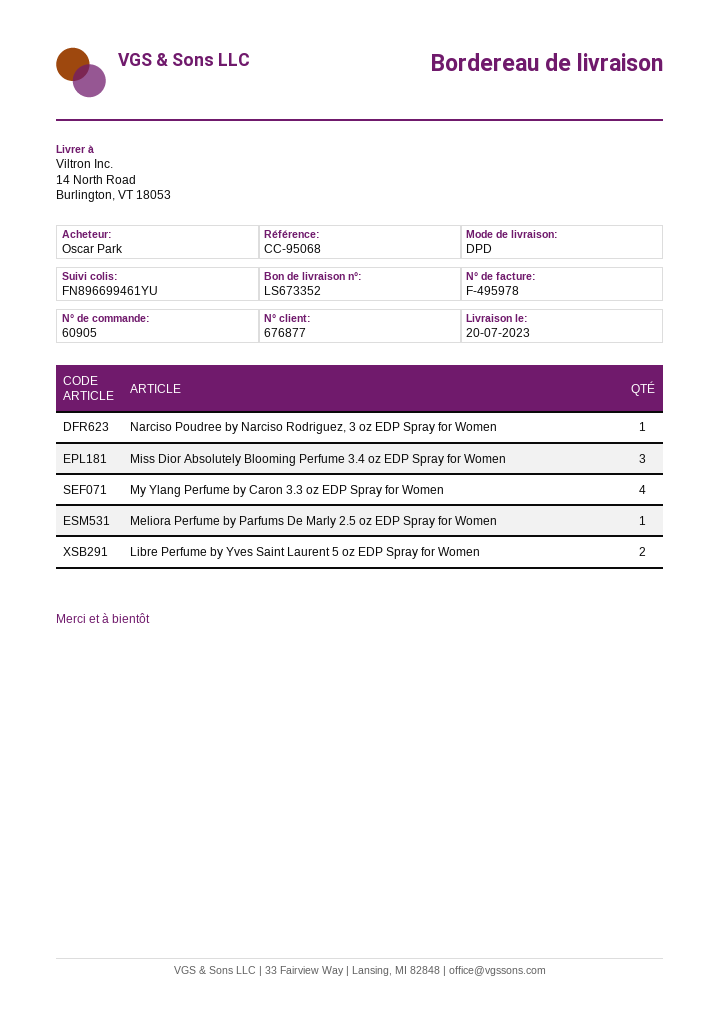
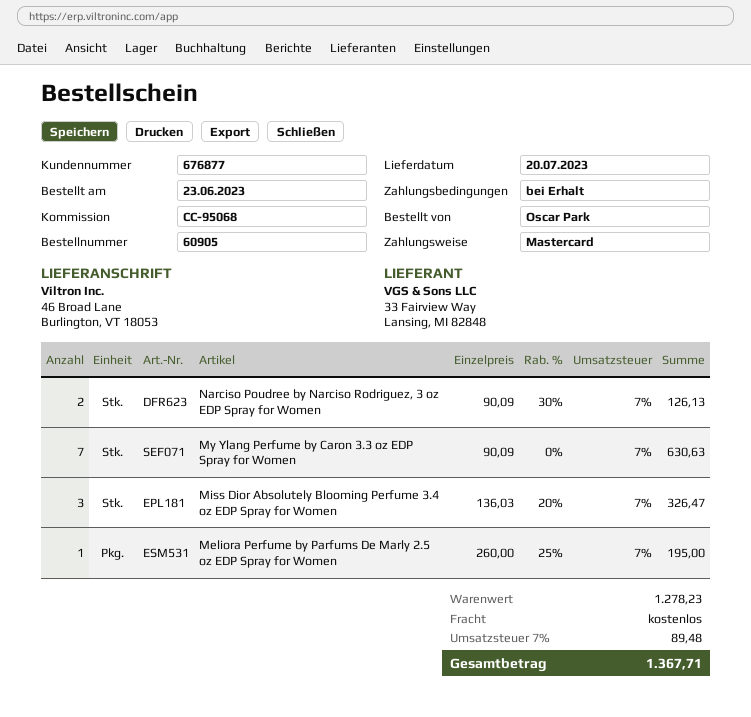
ship to: 14 North Road, Burlington, VT 18053 -> 46 Broad Lane, Burlington, VT 18053
Narciso Poudree by Narciso Rodriguez, 3 oz EDP Spray for Women: 1 -> 2
My Ylang Perfume by Caron 3.3 oz EDP Spray for Women: 4 -> 7
Libre Perfume by Yves Saint Laurent 5 oz EDP Spray for Women: 2 -> none

